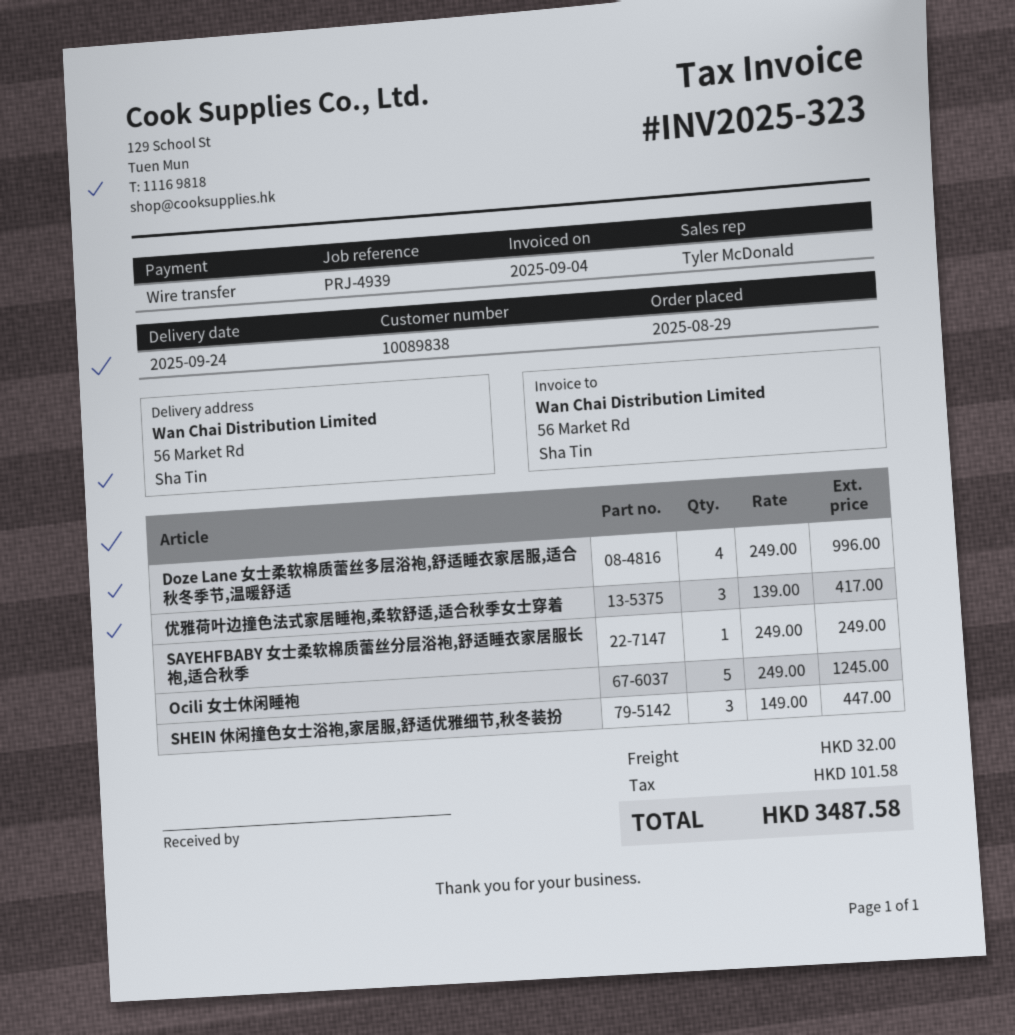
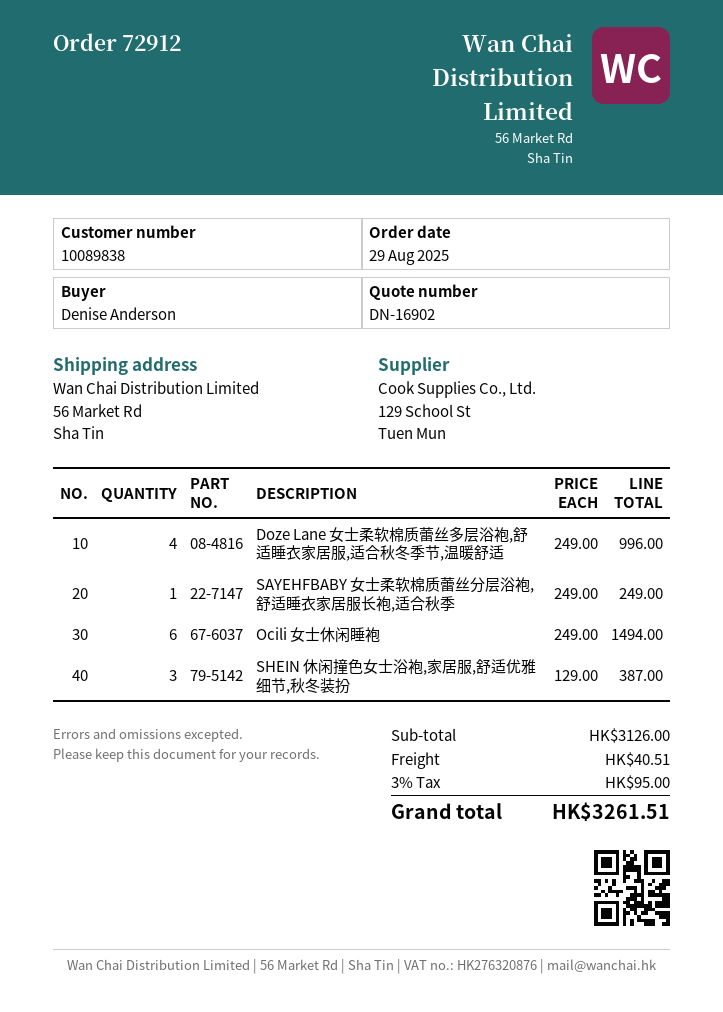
优雅荷叶边撞色法式家居睡袍,柔软舒适,适合秋季女士穿着: 3 x 139.00 = 417.00 -> none
Ocili 女士休闲睡袍: 5 x 249.00 = 1245.00 -> 6 x 249.00 = 1494.00
SHEIN 休闲撞色女士浴袍,家居服,舒适优雅细节,秋冬装扮: 3 x 149.00 = 447.00 -> 3 x 129.00 = 387.00
shipping: 32.00 -> 40.51
tax: 101.58 -> 95.00
total: 3487.58 -> 3261.51

